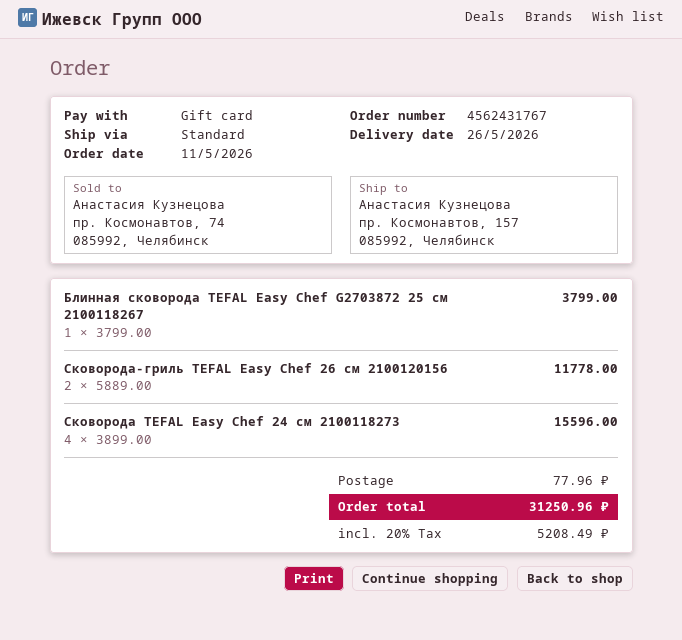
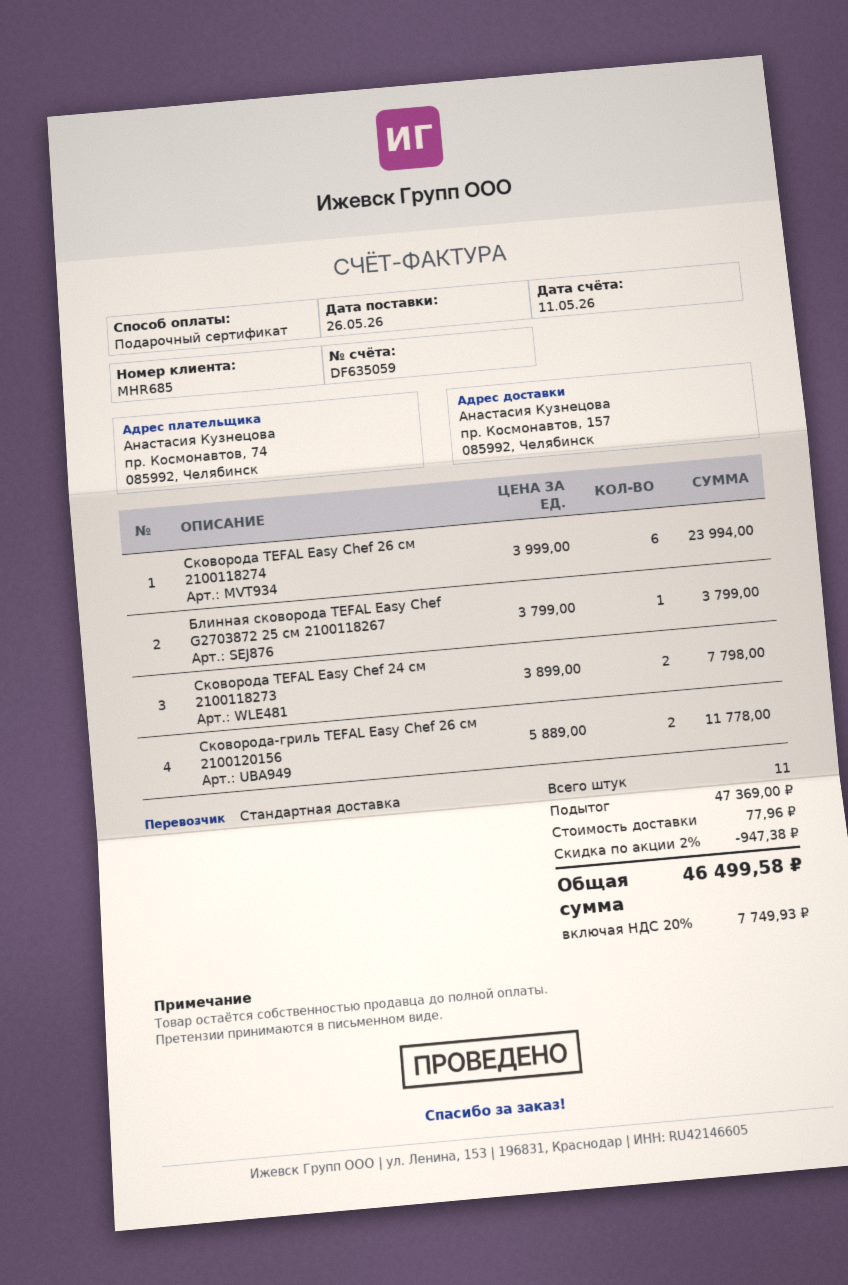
Сковорода TEFAL Easy Chef 24 см 2100118273: 4 x 3899.00 = 15596.00 -> 2 x 3899.00 = 7798.00
Сковорода TEFAL Easy Chef 26 см 2100118274: none -> 6 x 3999.00 = 23994.00
discount: none -> 2% = 947.38
tax: 20% = 5208.49 -> 20% = 7749.93
total: 31250.96 -> 46499.58

